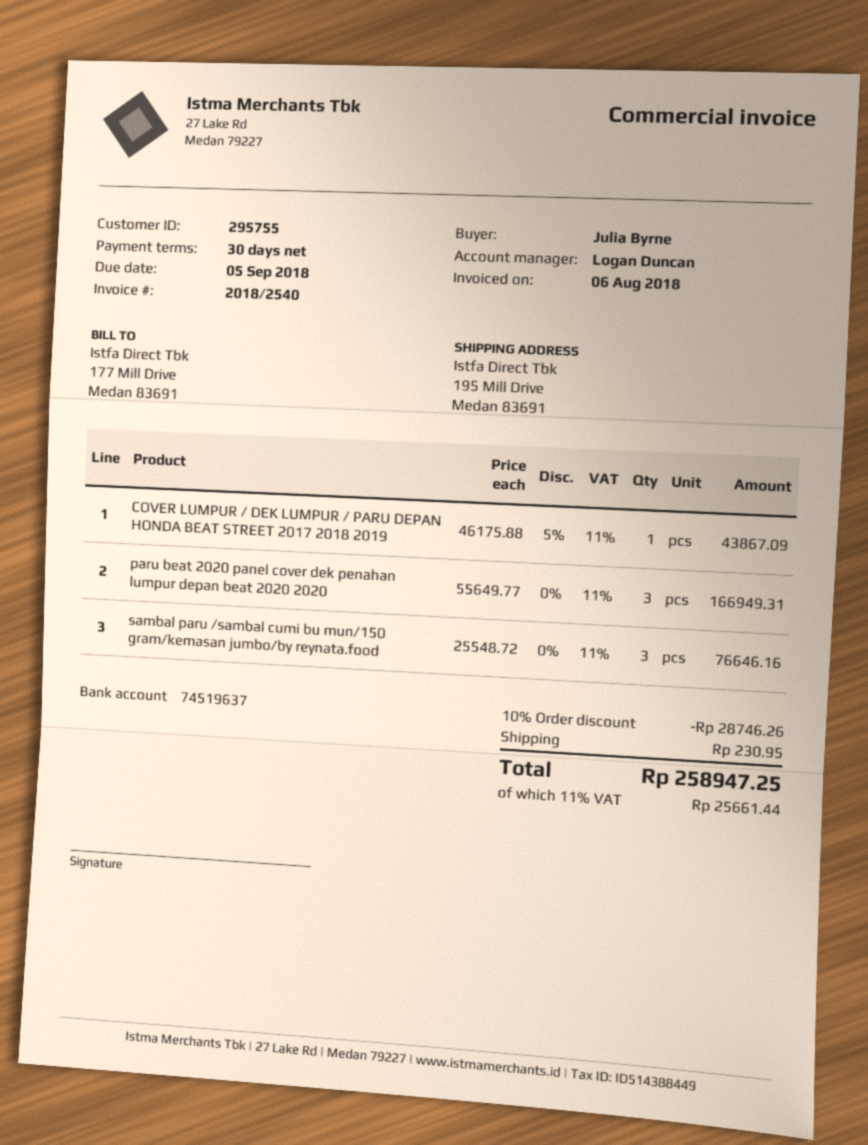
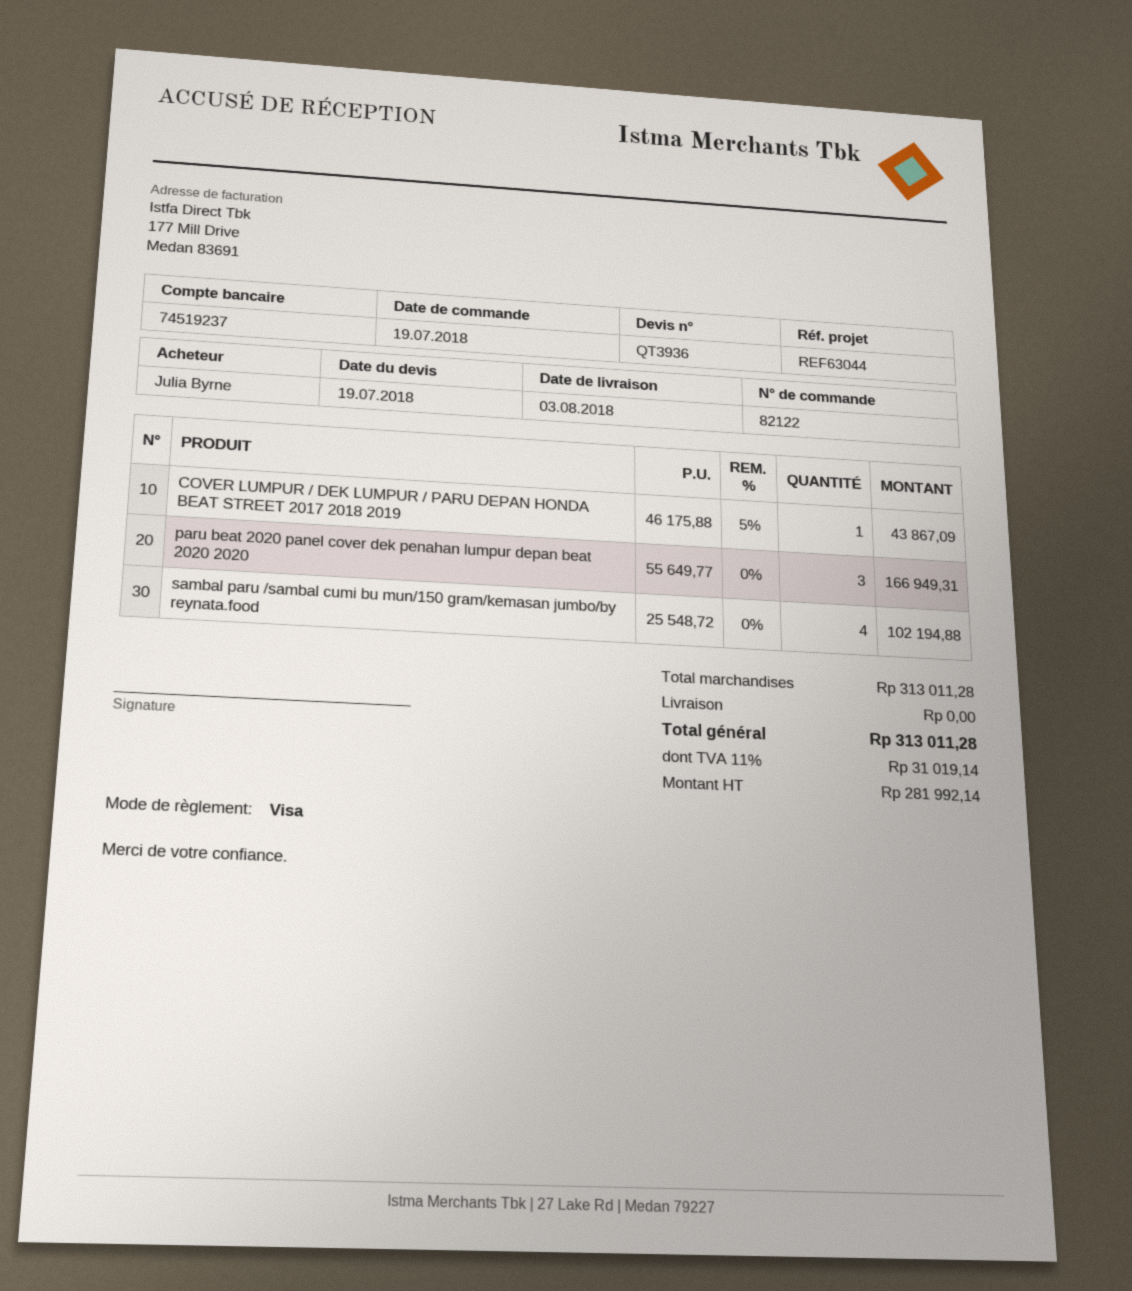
bank account: 74519637 -> 74519237
sambal paru /sambal cumi bu mun/150 gram/kemasan jumbo/by reynata.food: 3 x 25548.72 = 76646.16 -> 4 x 25548.72 = 102194.88
discount: 10% = 28746.26 -> none
shipping: 230.95 -> 0.00
tax: 11% = 25661.44 -> 11% = 31019.14
total: 258947.25 -> 313011.28

